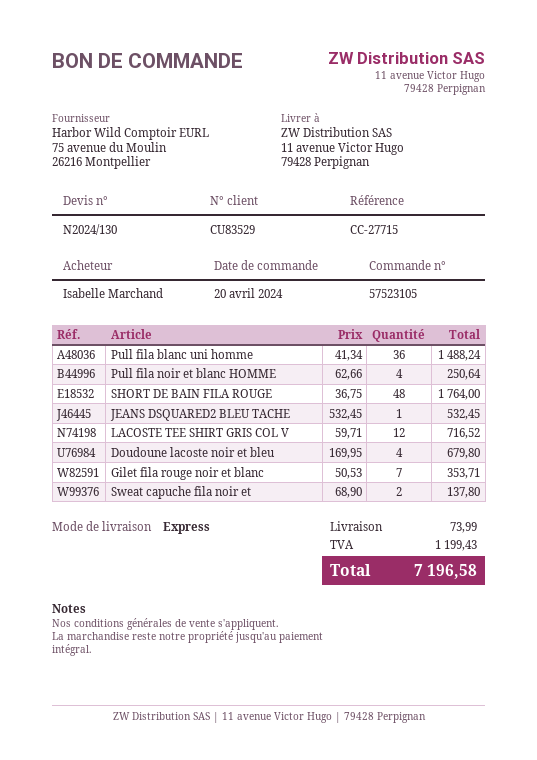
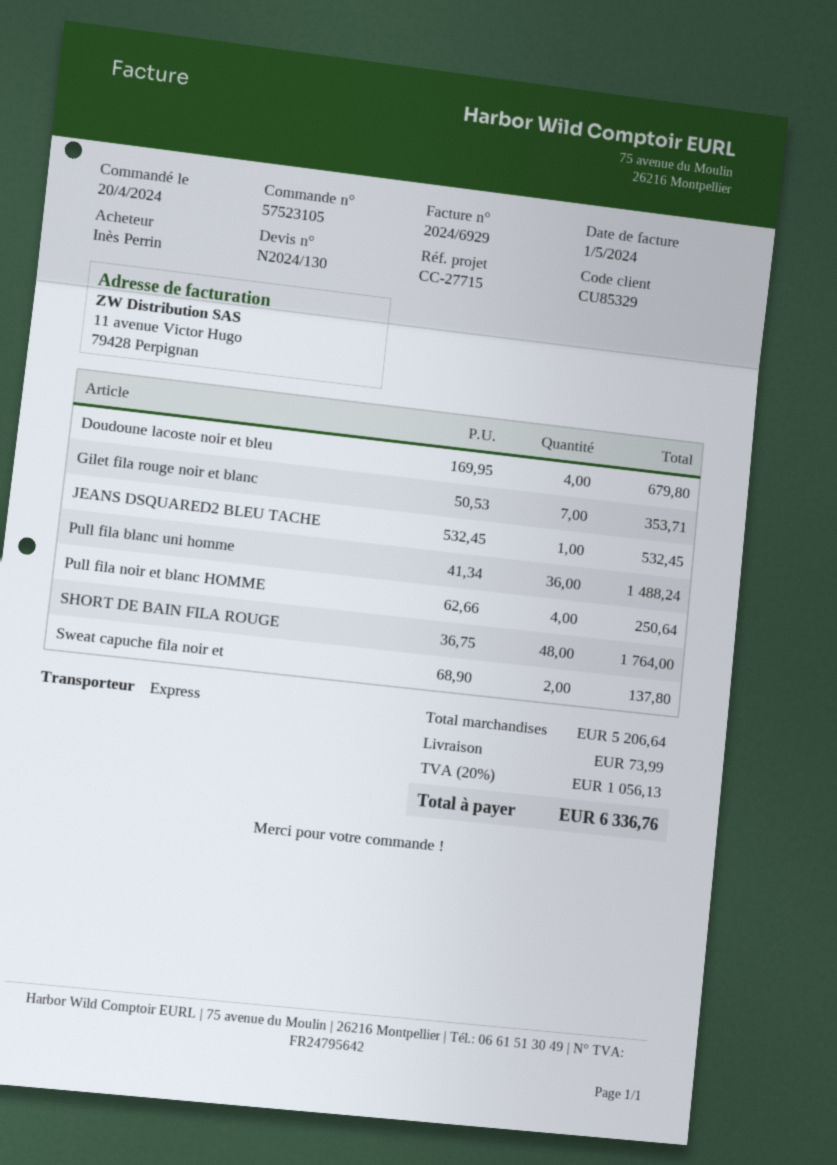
customer number: CU83529 -> CU85329
ordered by: Isabelle Marchand -> Inès Perrin
LACOSTE TEE SHIRT GRIS COL V: 12 x 59.71 = 716.52 -> none
tax: 1199.43 -> 1056.13
total: 7196.58 -> 6336.76

